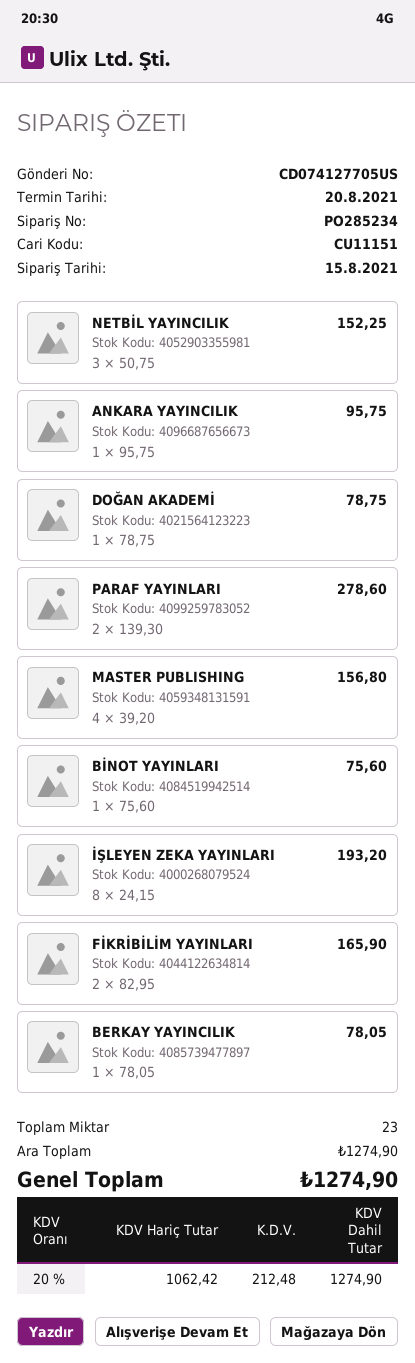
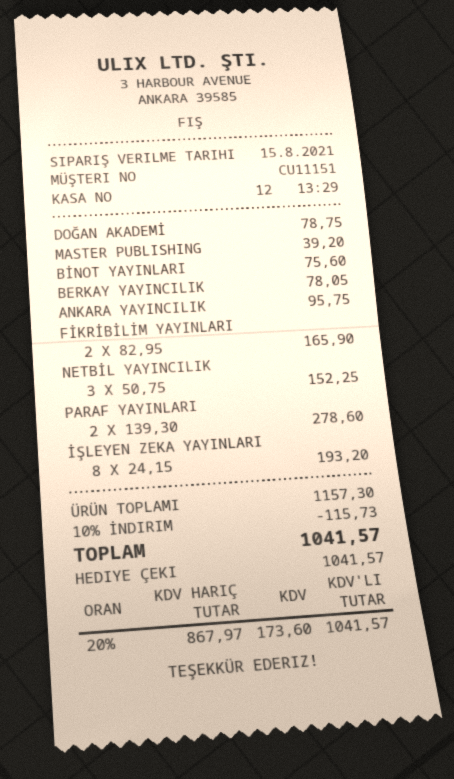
MASTER PUBLISHING: 4 x 39.20 = 156.80 -> 1 x 39.20 = 39.20
subtotal: 1274.90 -> 1157.30
discount: none -> 10% = 115.73
net: 1062.42 -> 867.97
tax: 20% = 212.48 -> 20% = 173.60
total: 1274.90 -> 1041.57

